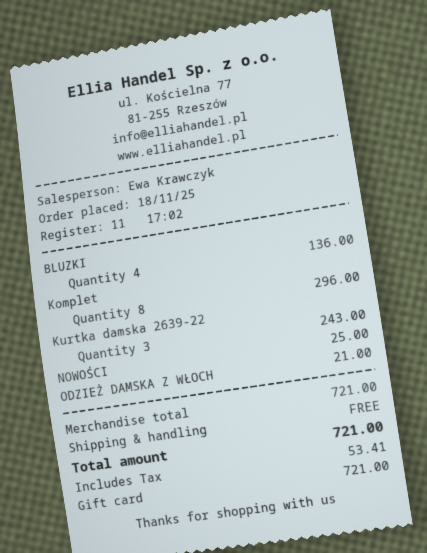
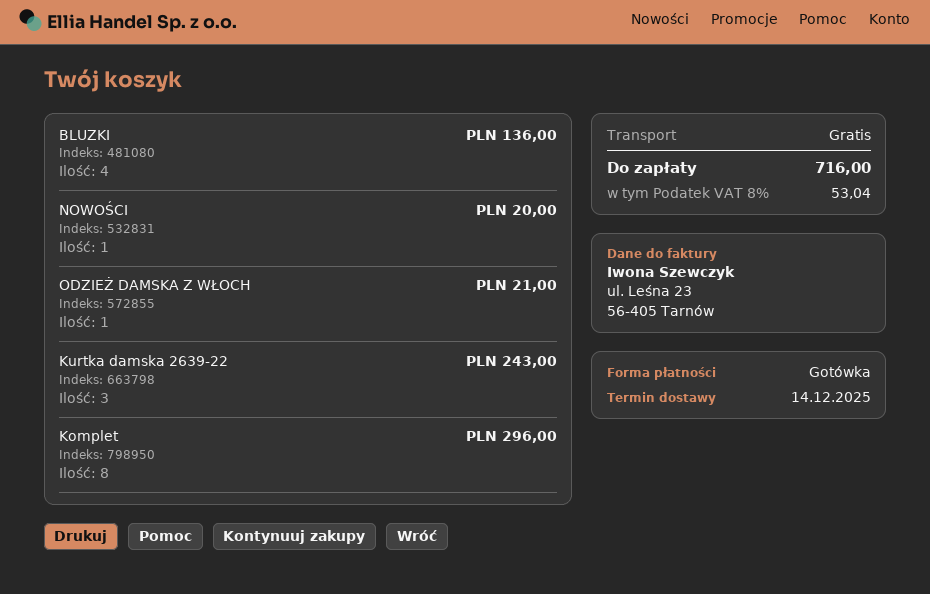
payment method: gift card -> cash
NOWOŚCI: 1 for 25.00 -> 1 for 20.00
tax: 53.41 -> 53.04
total: 721.00 -> 716.00

